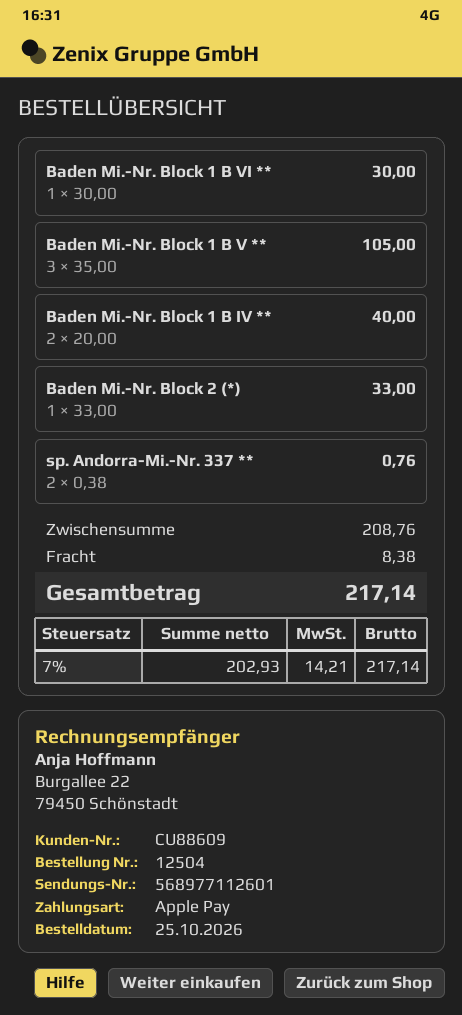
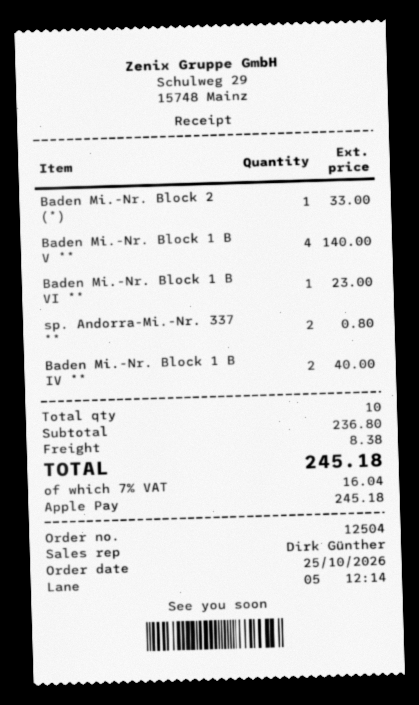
Baden Mi.-Nr. Block 1 B VI **: 1 for 30.00 -> 1 for 23.00
Baden Mi.-Nr. Block 1 B V **: 3 for 105.00 -> 4 for 140.00
sp. Andorra-Mi.-Nr. 337 **: 2 for 0.76 -> 2 for 0.80
subtotal: 208.76 -> 236.80
tax: 7% = 14.21 -> 7% = 16.04
total: 217.14 -> 245.18

